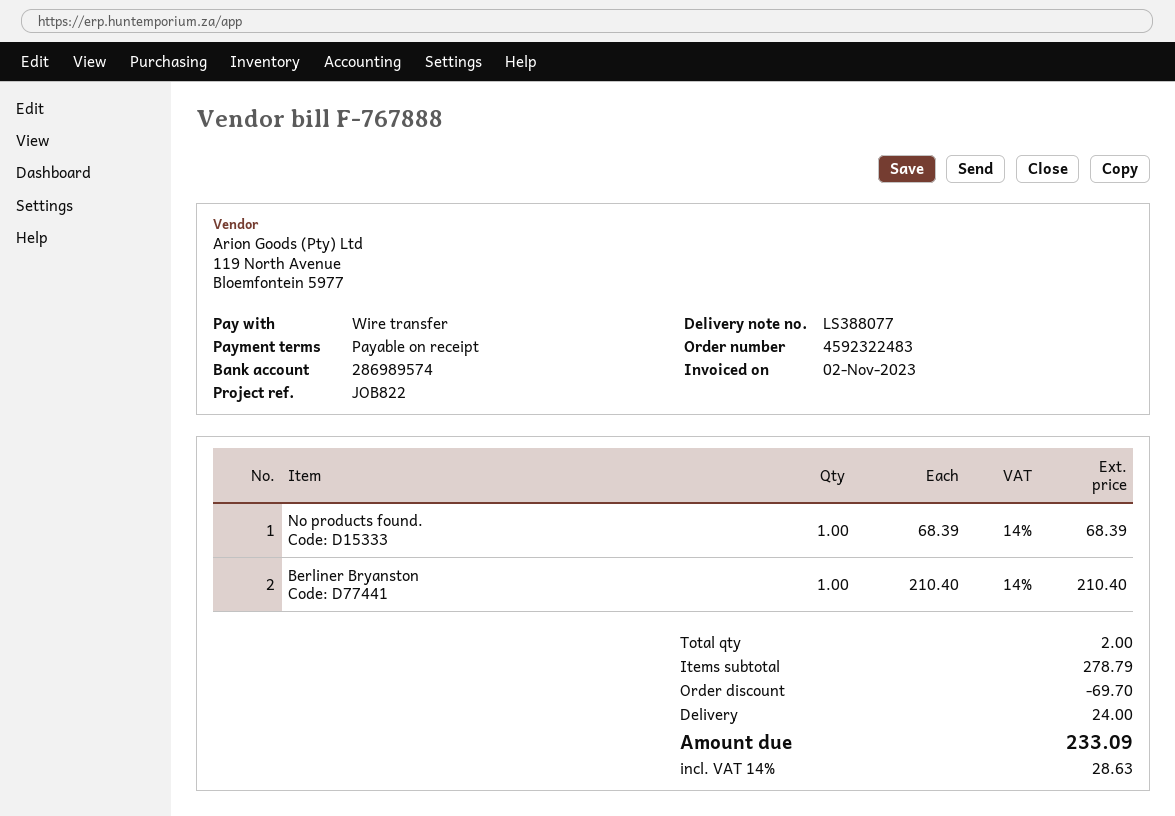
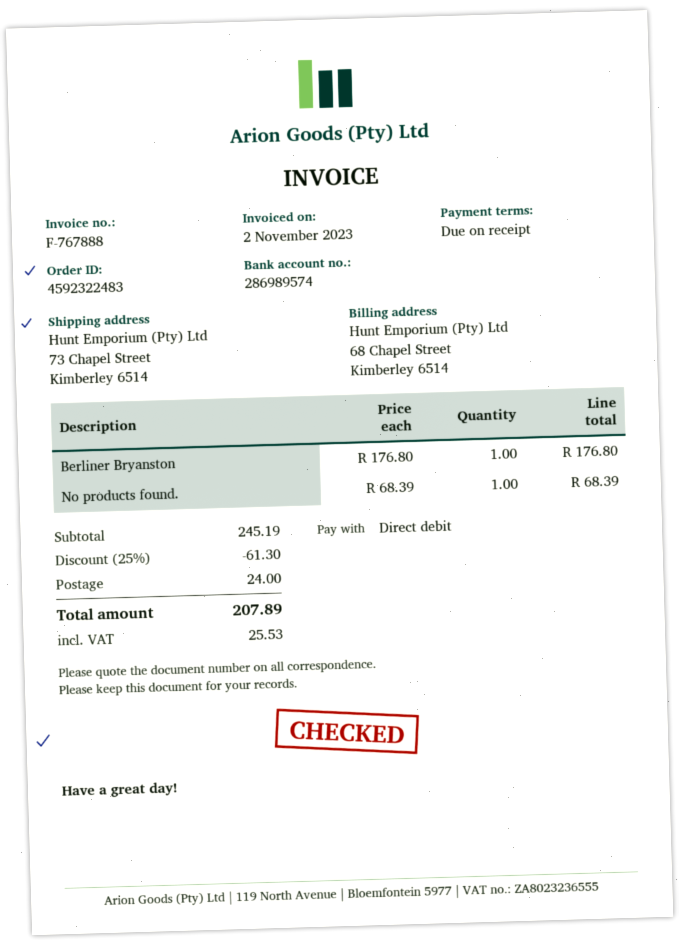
payment method: bank transfer -> direct debit
Berliner Bryanston: 1 x 210.40 = 210.40 -> 1 x 176.80 = 176.80
subtotal: 278.79 -> 245.19
discount: 69.70 -> 61.30
tax: 28.63 -> 25.53
total: 233.09 -> 207.89

